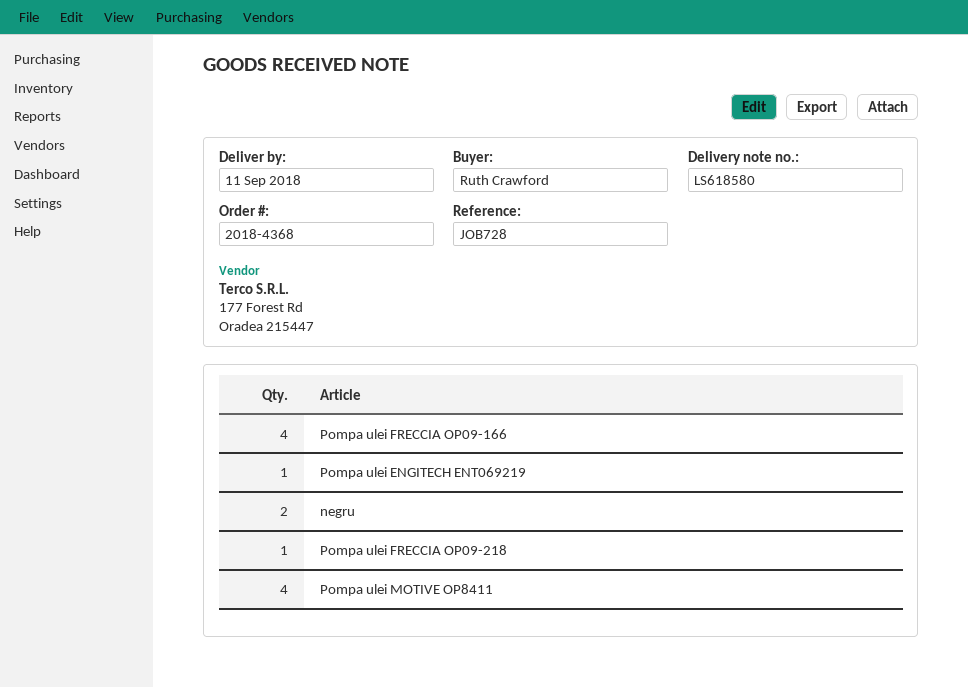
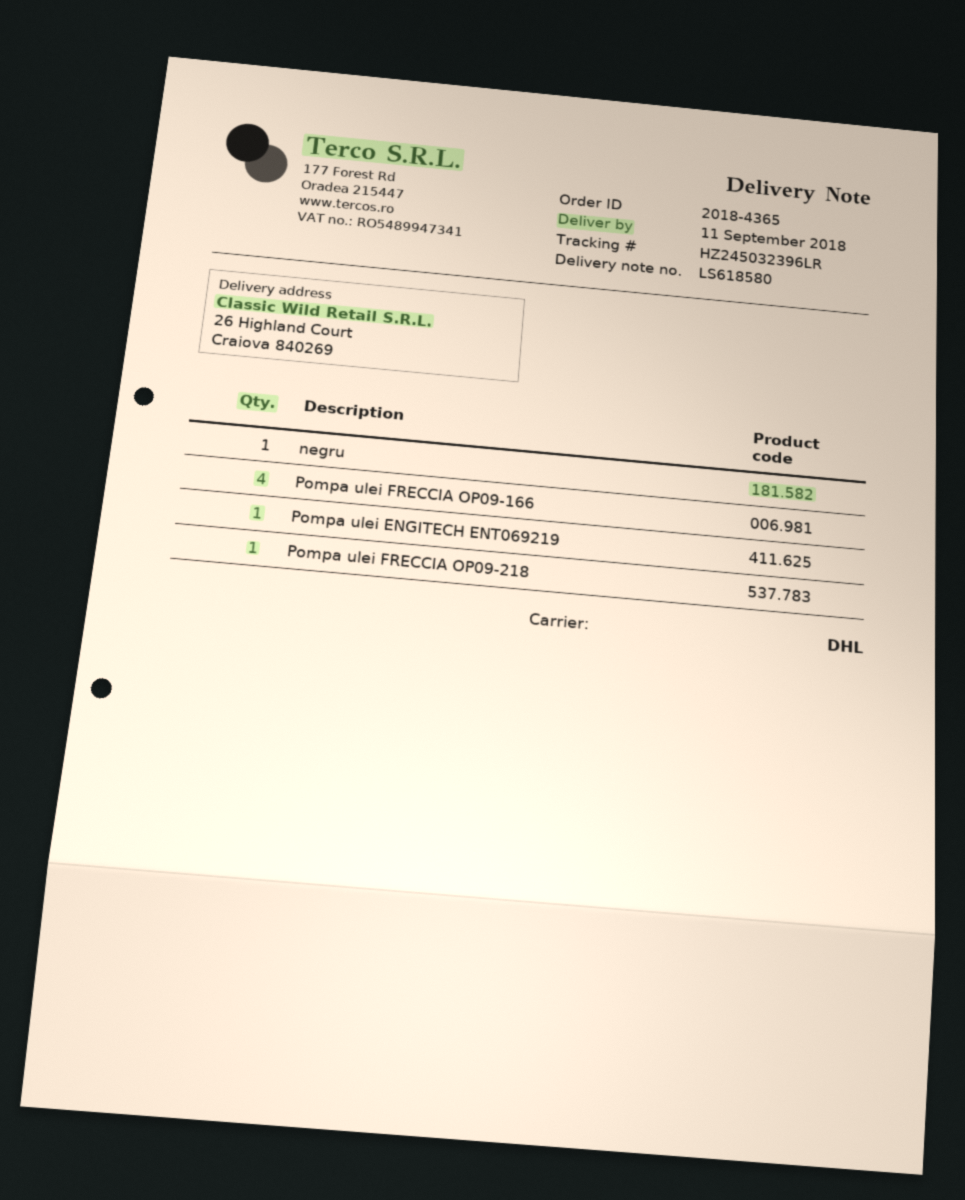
order number: 2018-4368 -> 2018-4365
negru: 2 -> 1
Pompa ulei MOTIVE OP8411: 4 -> none

